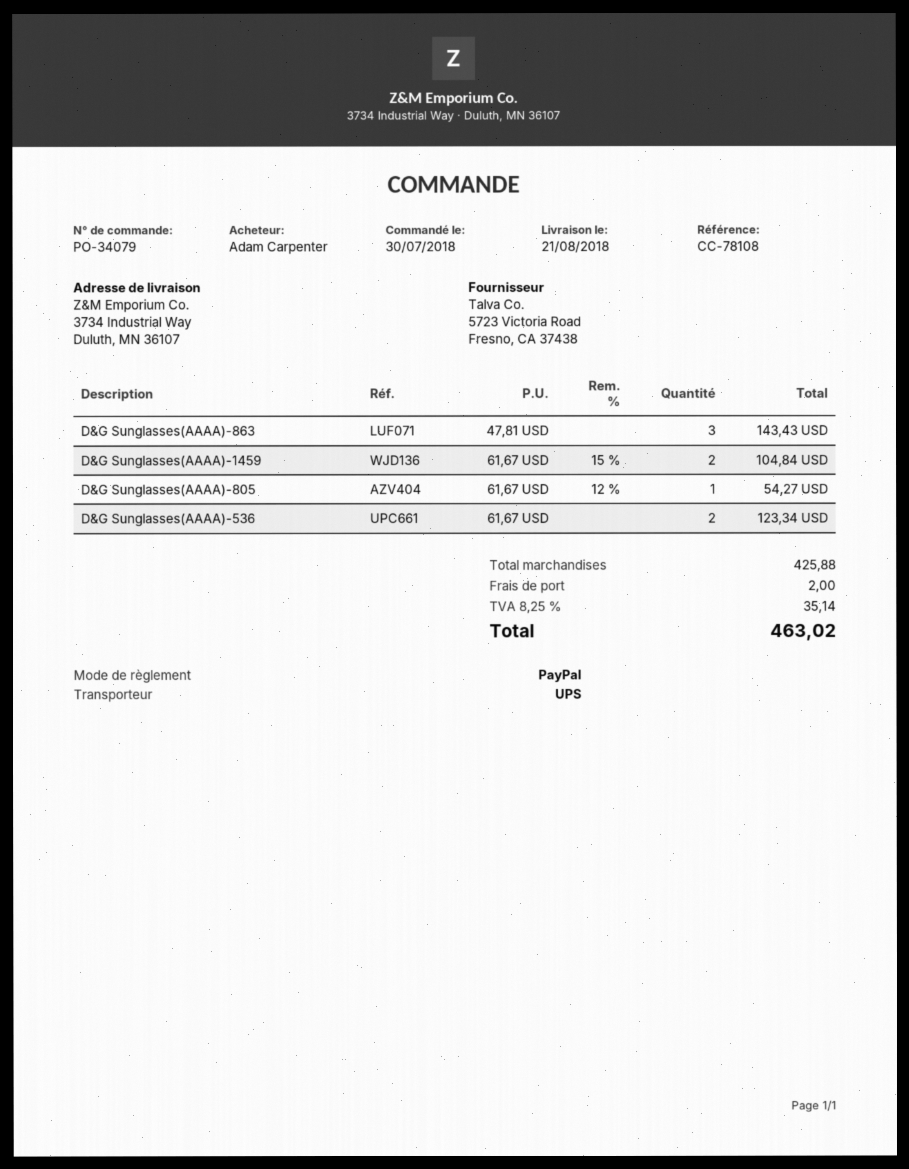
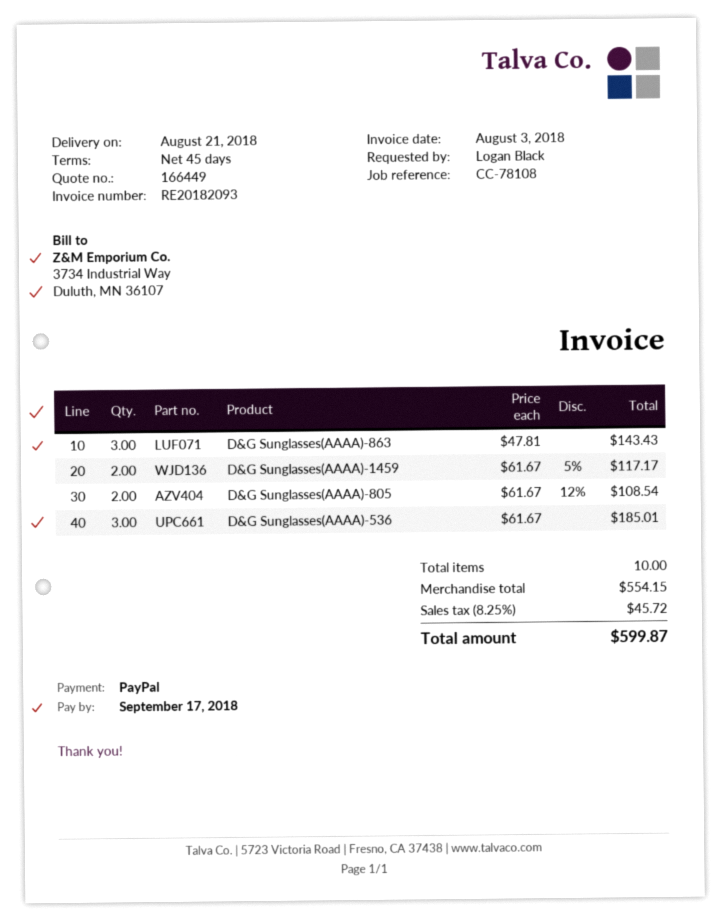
ordered by: Adam Carpenter -> Logan Black
D&G Sunglasses(AAAA)-1459: 2 x 61.67 - 15% = 104.84 -> 2 x 61.67 - 5% = 117.17
D&G Sunglasses(AAAA)-805: 1 x 61.67 - 12% = 54.27 -> 2 x 61.67 - 12% = 108.54
D&G Sunglasses(AAAA)-536: 2 x 61.67 = 123.34 -> 3 x 61.67 = 185.01
subtotal: 425.88 -> 554.15
shipping: 2.00 -> none
tax: 8.25% = 35.14 -> 8.25% = 45.72
total: 463.02 -> 599.87

